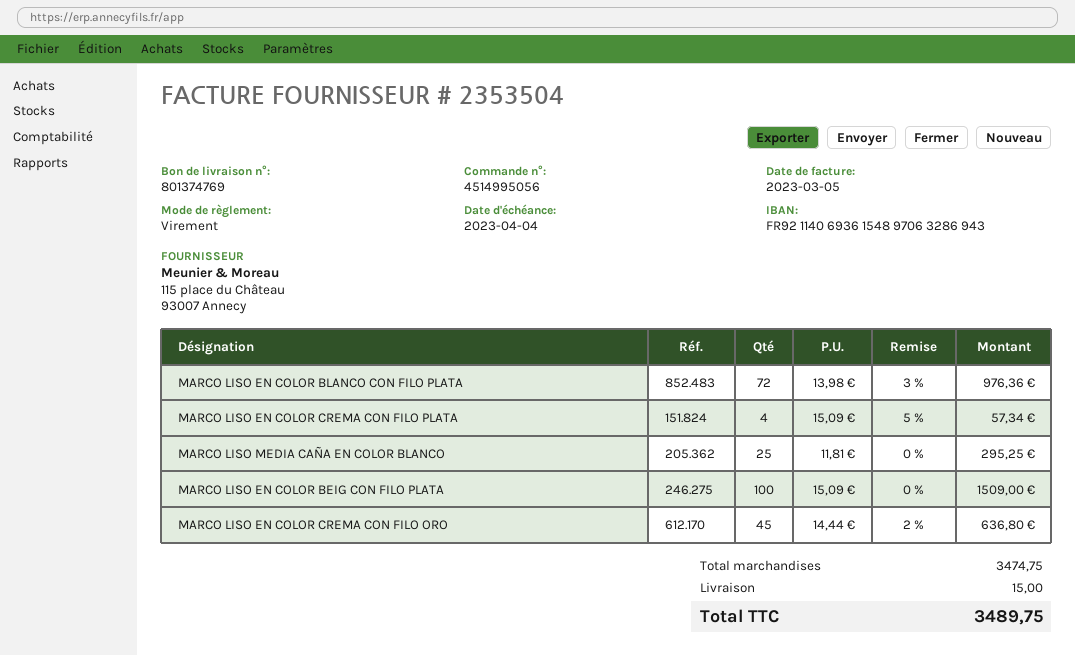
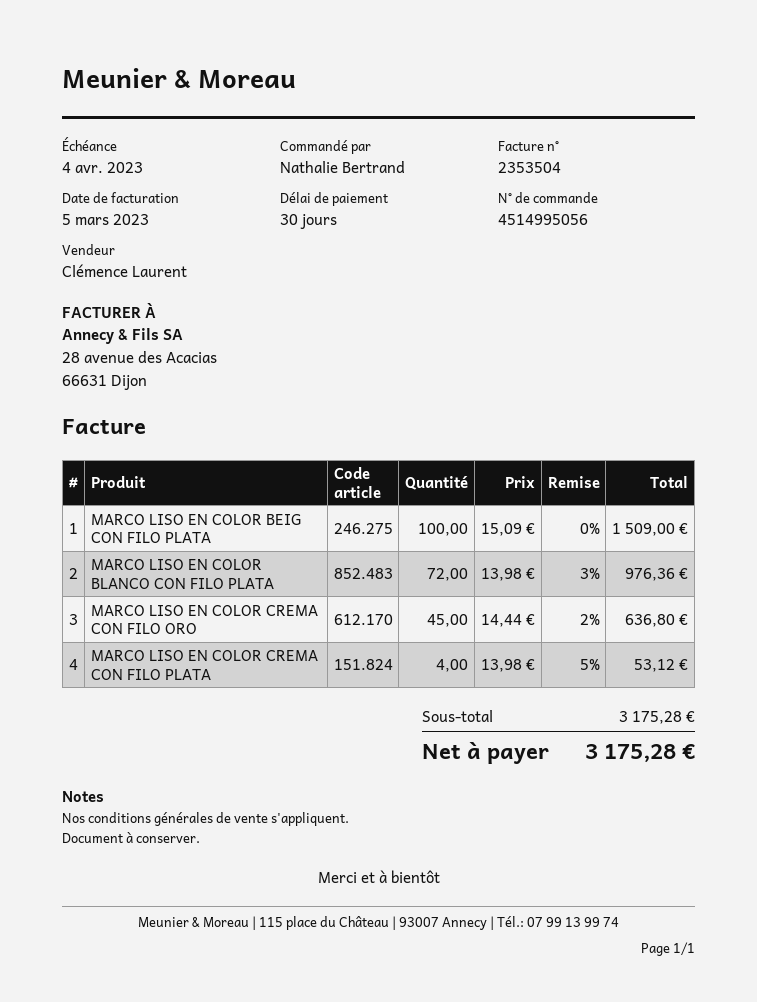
MARCO LISO EN COLOR CREMA CON FILO PLATA: 4 x 15.09 - 5% = 57.34 -> 4 x 13.98 - 5% = 53.12
MARCO LISO MEDIA CAÑA EN COLOR BLANCO: 25 x 11.81 = 295.25 -> none
subtotal: 3474.75 -> 3175.28
shipping: 15.00 -> none
total: 3489.75 -> 3175.28

